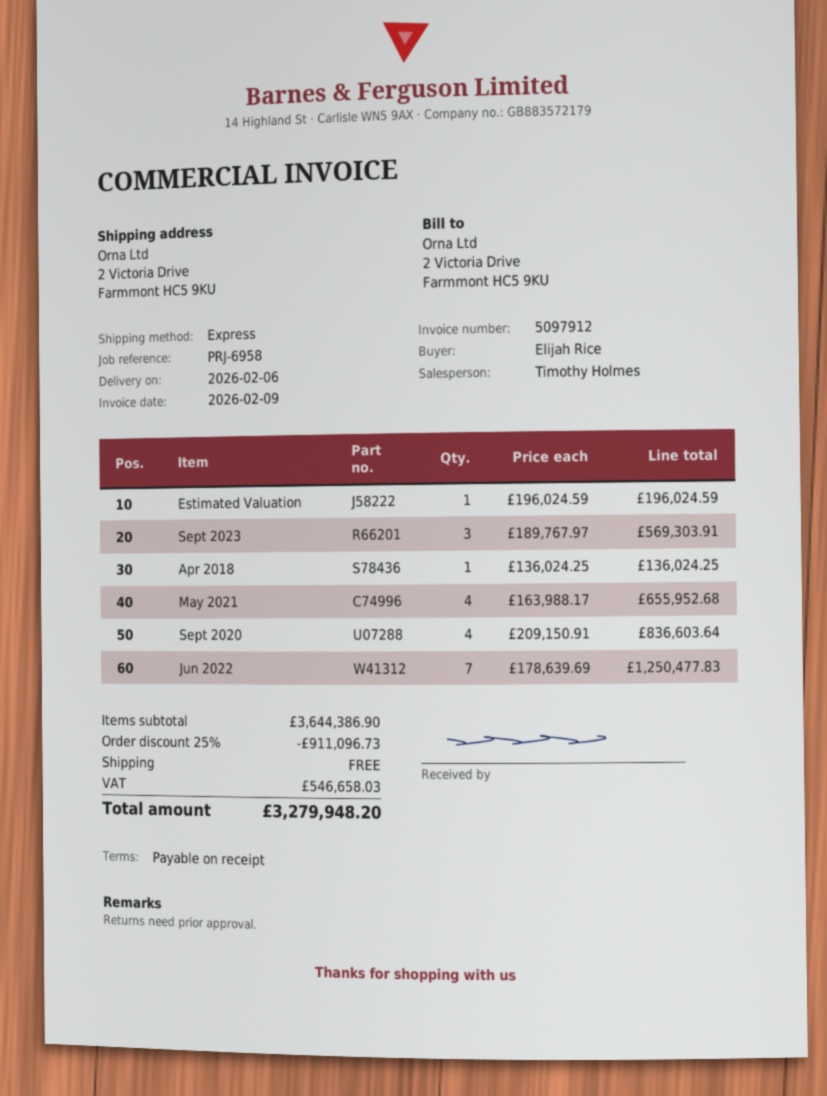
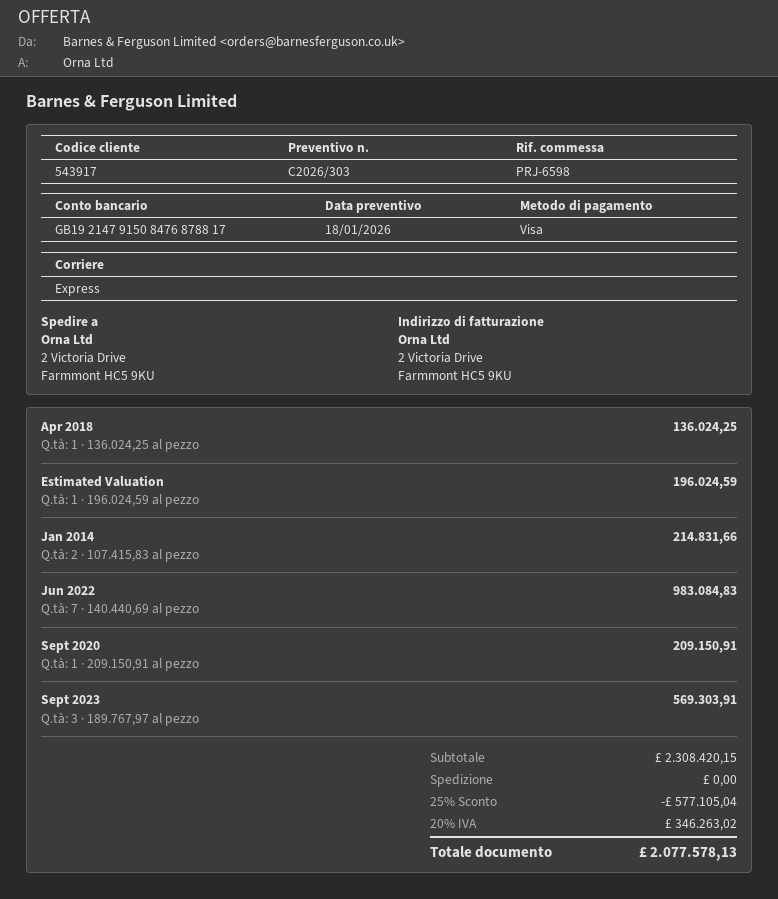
reference: PRJ-6958 -> PRJ-6598
May 2021: 4 x 163988.17 = 655952.68 -> none
Sept 2020: 4 x 209150.91 = 836603.64 -> 1 x 209150.91 = 209150.91
Jun 2022: 7 x 178639.69 = 1250477.83 -> 7 x 140440.69 = 983084.83
Jan 2014: none -> 2 x 107415.83 = 214831.66
subtotal: 3644386.90 -> 2308420.15
discount: 25% = 911096.73 -> 25% = 577105.04
tax: 546658.03 -> 346263.02
total: 3279948.20 -> 2077578.13

